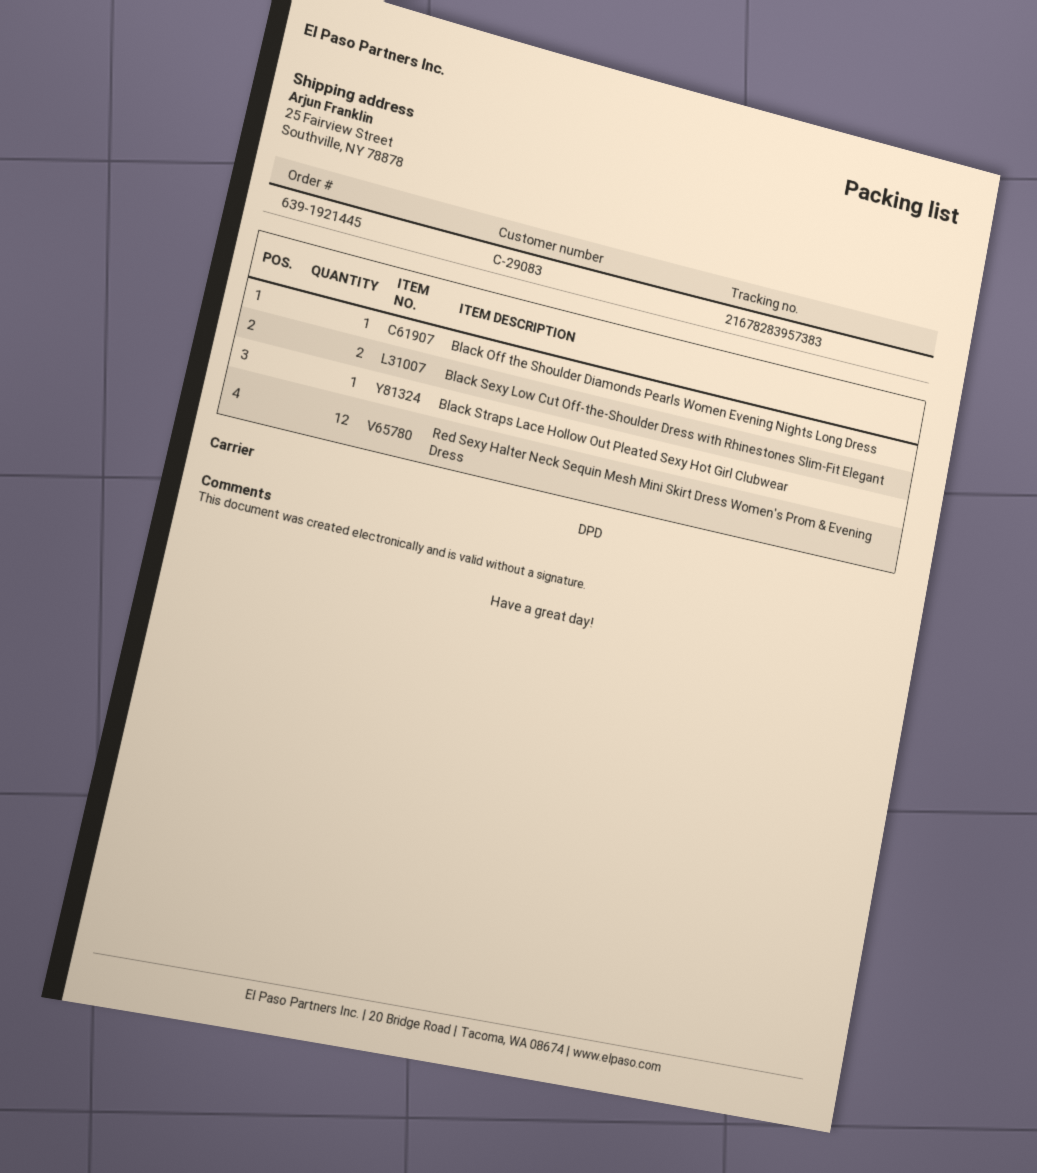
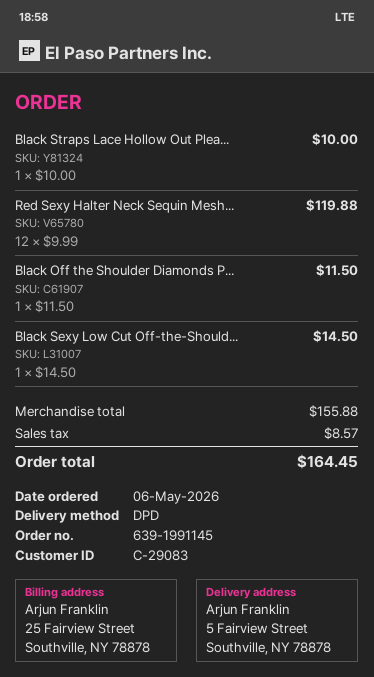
order number: 639-1921445 -> 639-1991145
ship to: 25 Fairview Street, Southville, NY 78878 -> 5 Fairview Street, Southville, NY 78878
Black Sexy Low Cut Off-the-Shoulder Dress with Rhinestones Slim-Fit Elegant: 2 -> 1

